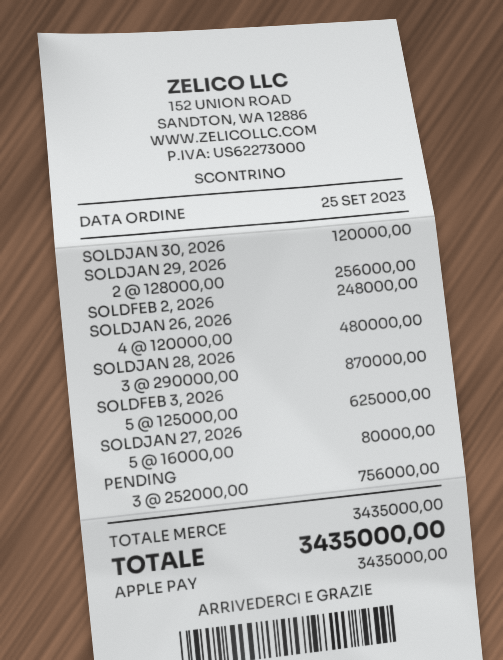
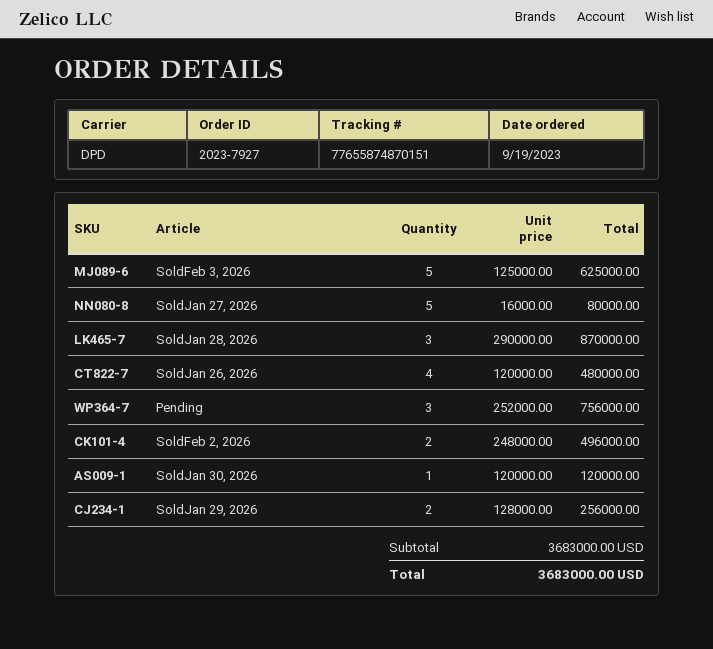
order date: 2023-09-25 -> 2023-09-19
SOLDFEB 2, 2026: 1 x 248000.00 = 248000.00 -> 2 x 248000.00 = 496000.00
subtotal: 3435000.00 -> 3683000.00
total: 3435000.00 -> 3683000.00

